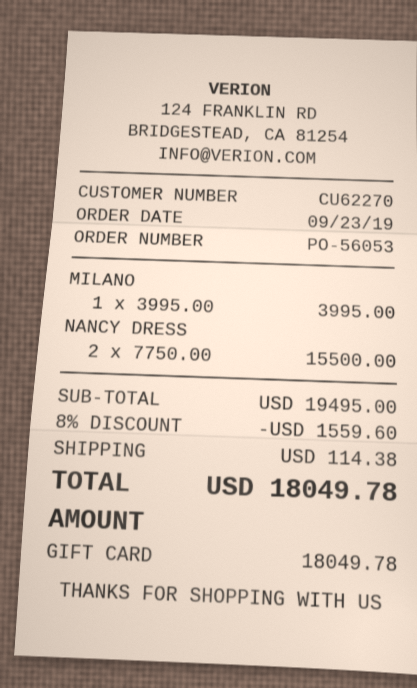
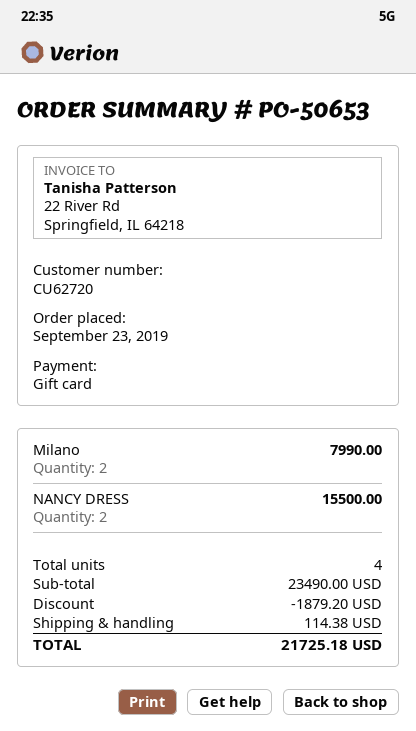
order number: PO-56053 -> PO-50653
customer number: CU62270 -> CU62720
MILANO: 1 for 3995.00 -> 2 for 7990.00
subtotal: 19495.00 -> 23490.00
discount: 1559.60 -> 1879.20
total: 18049.78 -> 21725.18

